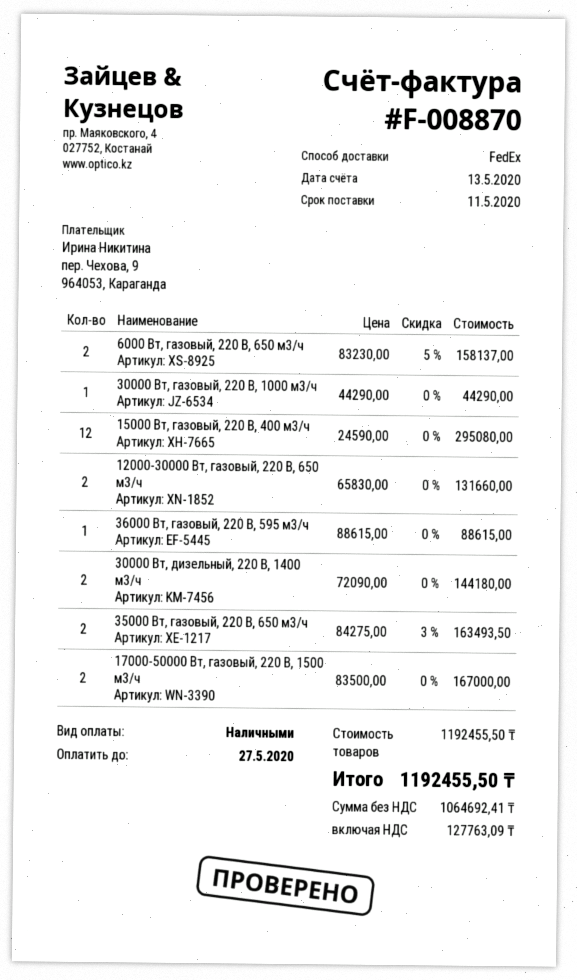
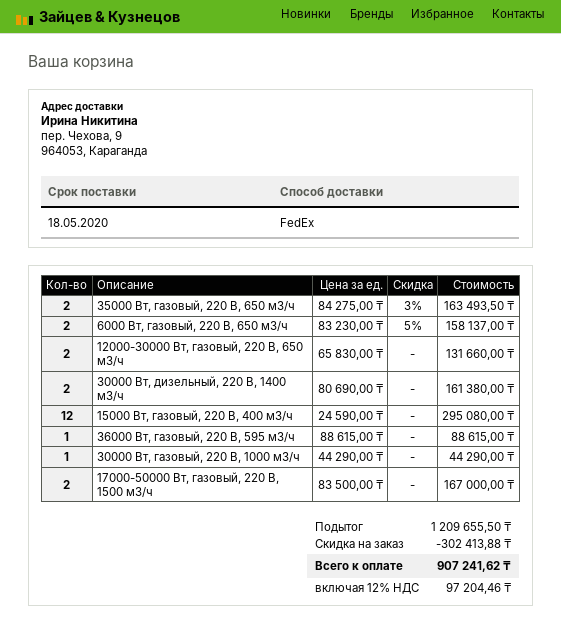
delivery date: 2020-05-11 -> 2020-05-18
30000 Вт, дизельный, 220 В, 1400 м3/ч: 2 x 72090.00 = 144180.00 -> 2 x 80690.00 = 161380.00
subtotal: 1192455.50 -> 1209655.50
discount: none -> 302413.88
tax: 127763.09 -> 97204.46
total: 1192455.50 -> 907241.62

